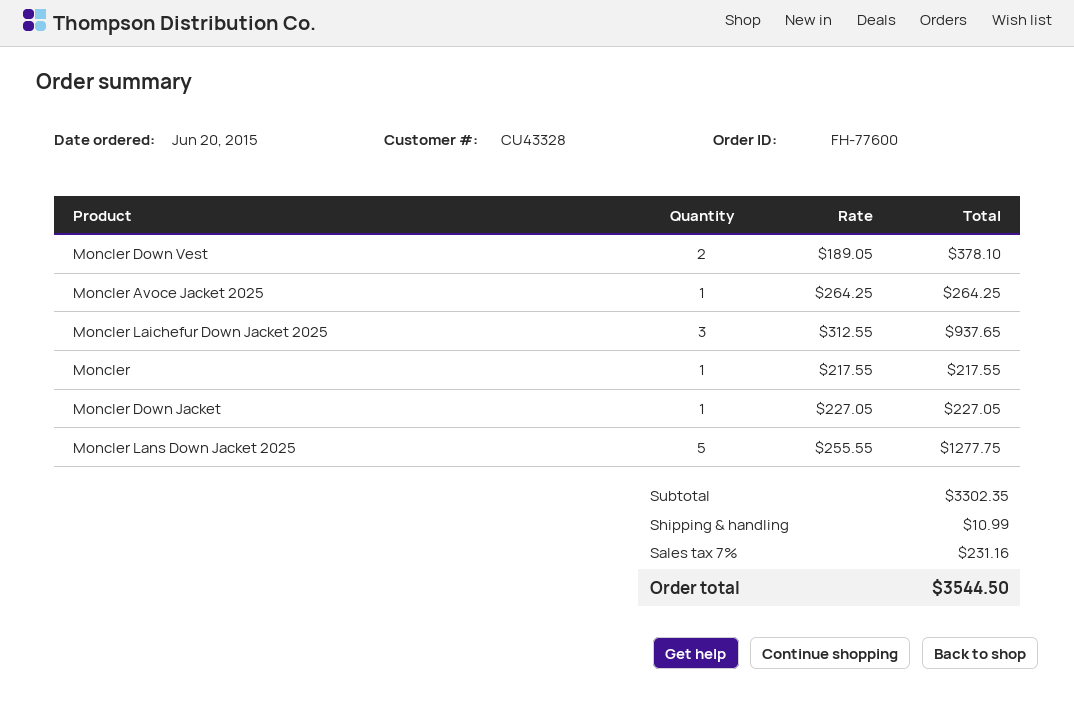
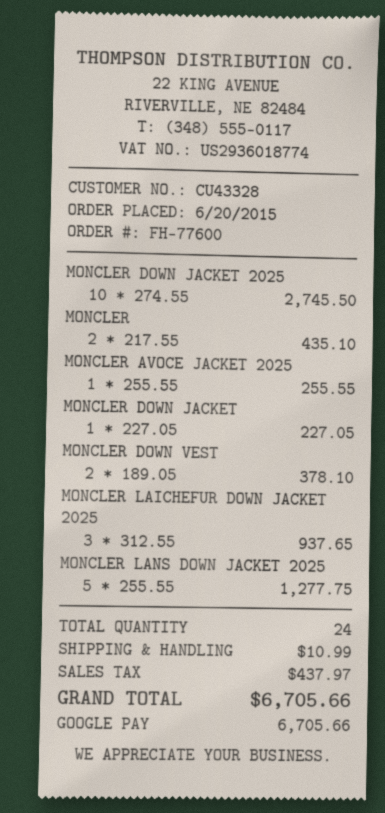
Moncler Avoce Jacket 2025: 1 x 264.25 = 264.25 -> 1 x 255.55 = 255.55
Moncler: 1 x 217.55 = 217.55 -> 2 x 217.55 = 435.10
MONCLER DOWN JACKET 2025: none -> 10 x 274.55 = 2745.50
tax: 231.16 -> 437.97
total: 3544.50 -> 6705.66

